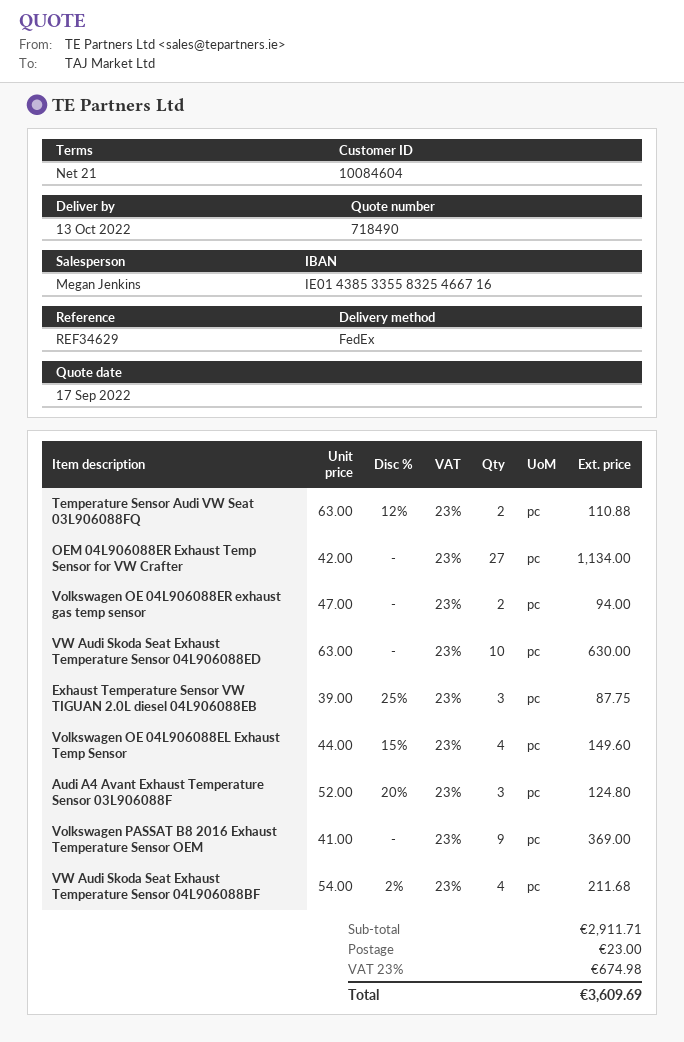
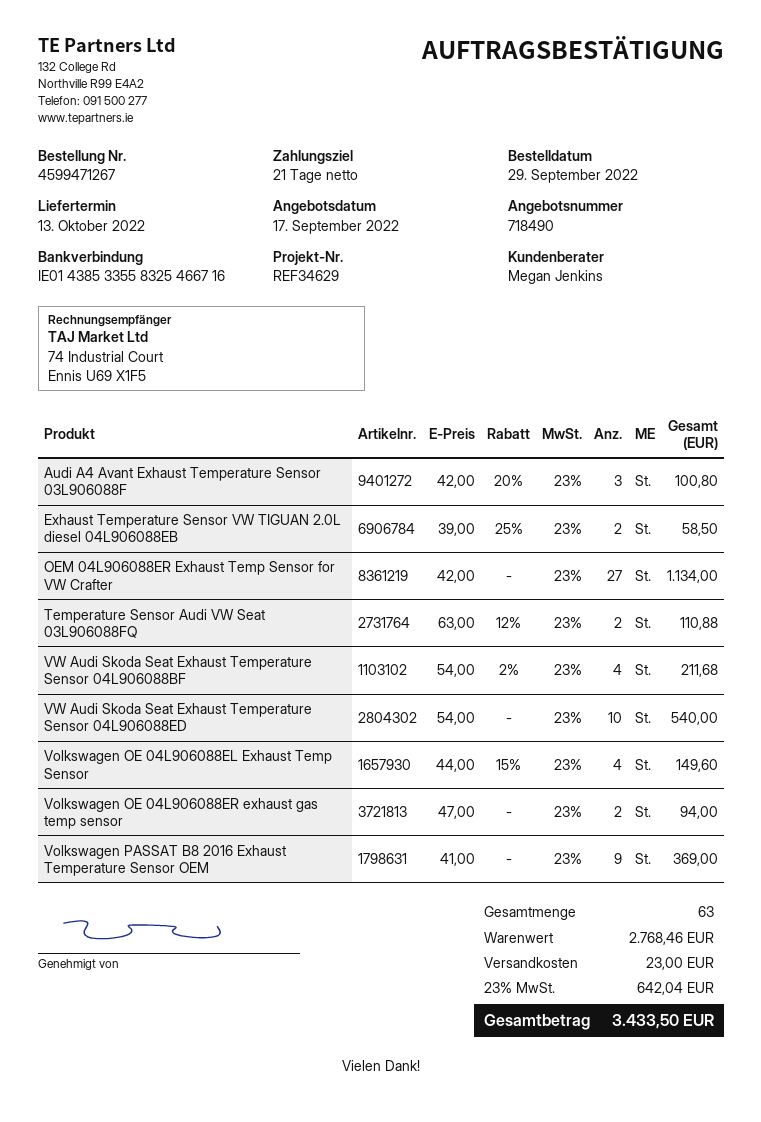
VW Audi Skoda Seat Exhaust Temperature Sensor 04L906088ED: 10 x 63.00 = 630.00 -> 10 x 54.00 = 540.00
Exhaust Temperature Sensor VW TIGUAN 2.0L diesel 04L906088EB: 3 x 39.00 - 25% = 87.75 -> 2 x 39.00 - 25% = 58.50
Audi A4 Avant Exhaust Temperature Sensor 03L906088F: 3 x 52.00 - 20% = 124.80 -> 3 x 42.00 - 20% = 100.80
subtotal: 2911.71 -> 2768.46
tax: 23% = 674.98 -> 23% = 642.04
total: 3609.69 -> 3433.50

